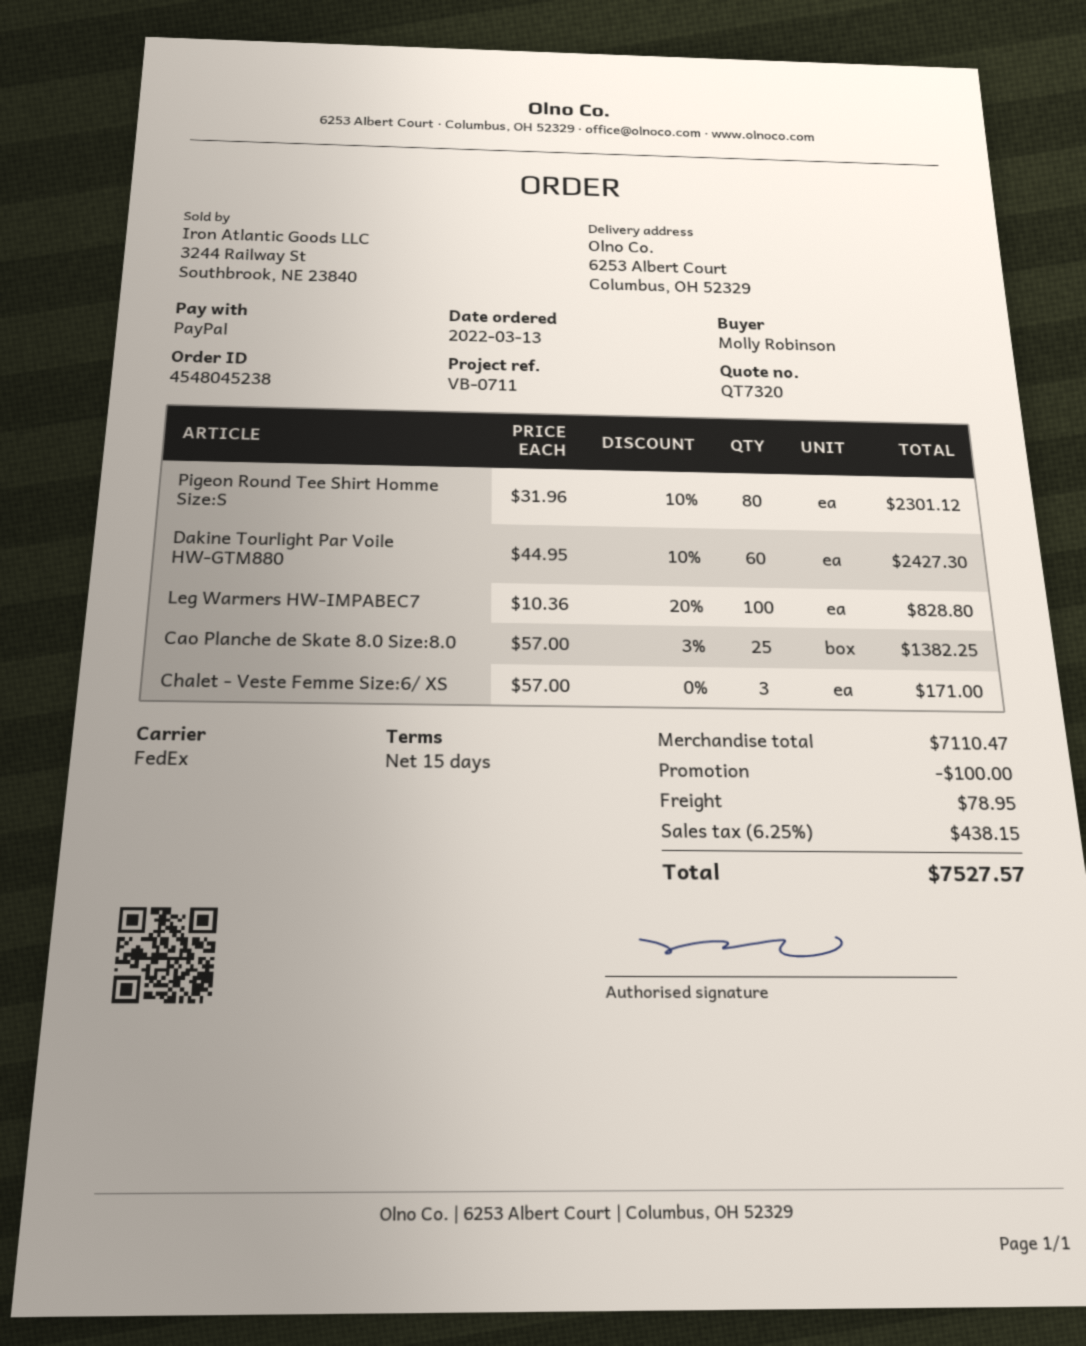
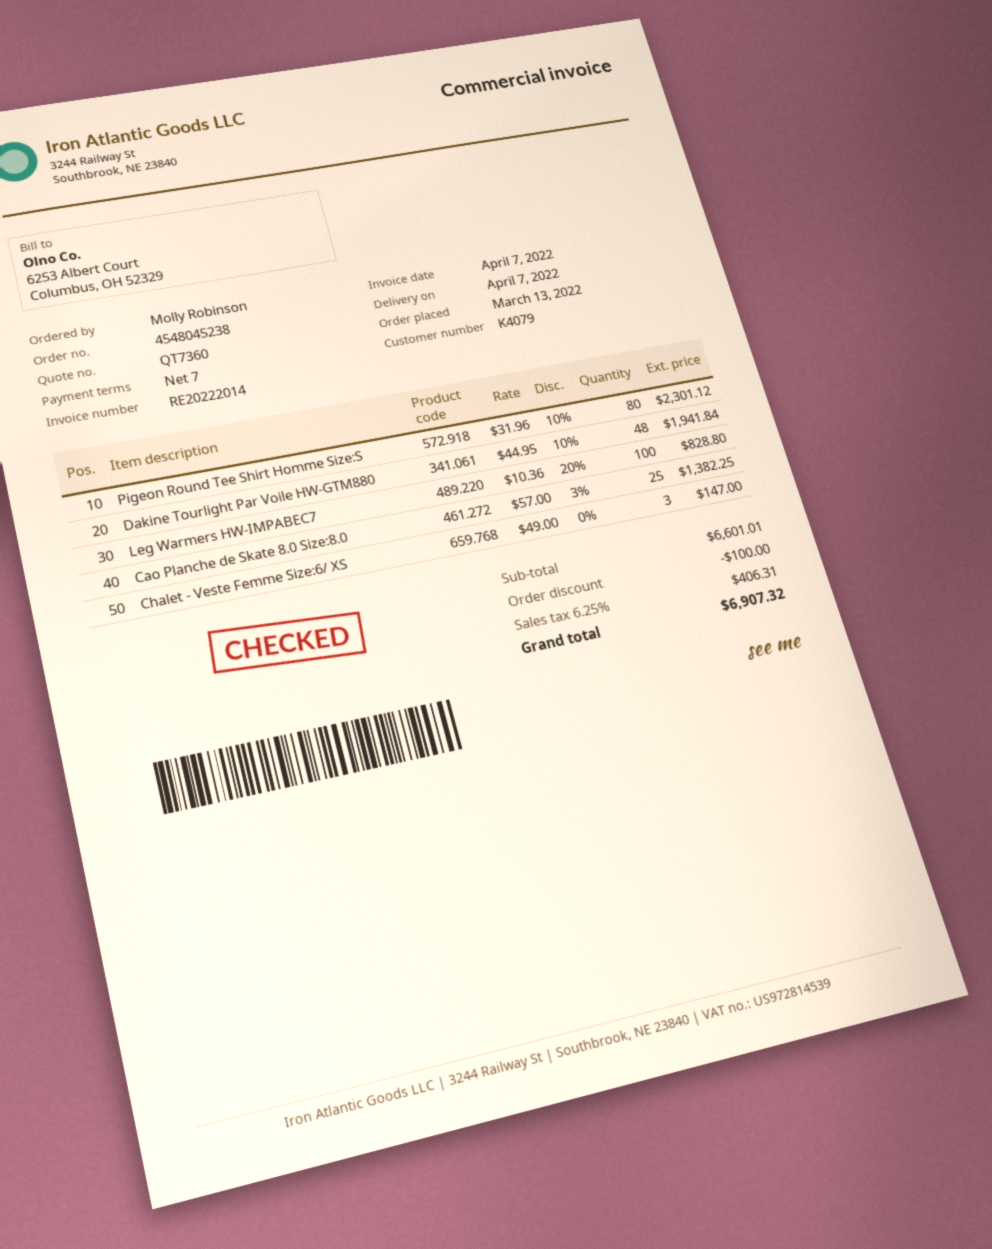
quote number: QT7320 -> QT7360
payment terms: 15 days -> 7 days
Dakine Tourlight Par Voile HW-GTM880: 60 x 44.95 - 10% = 2427.30 -> 48 x 44.95 - 10% = 1941.84
Chalet - Veste Femme Size:6/ XS: 3 x 57.00 = 171.00 -> 3 x 49.00 = 147.00
subtotal: 7110.47 -> 6601.01
shipping: 78.95 -> none
tax: 6.25% = 438.15 -> 6.25% = 406.31
total: 7527.57 -> 6907.32

